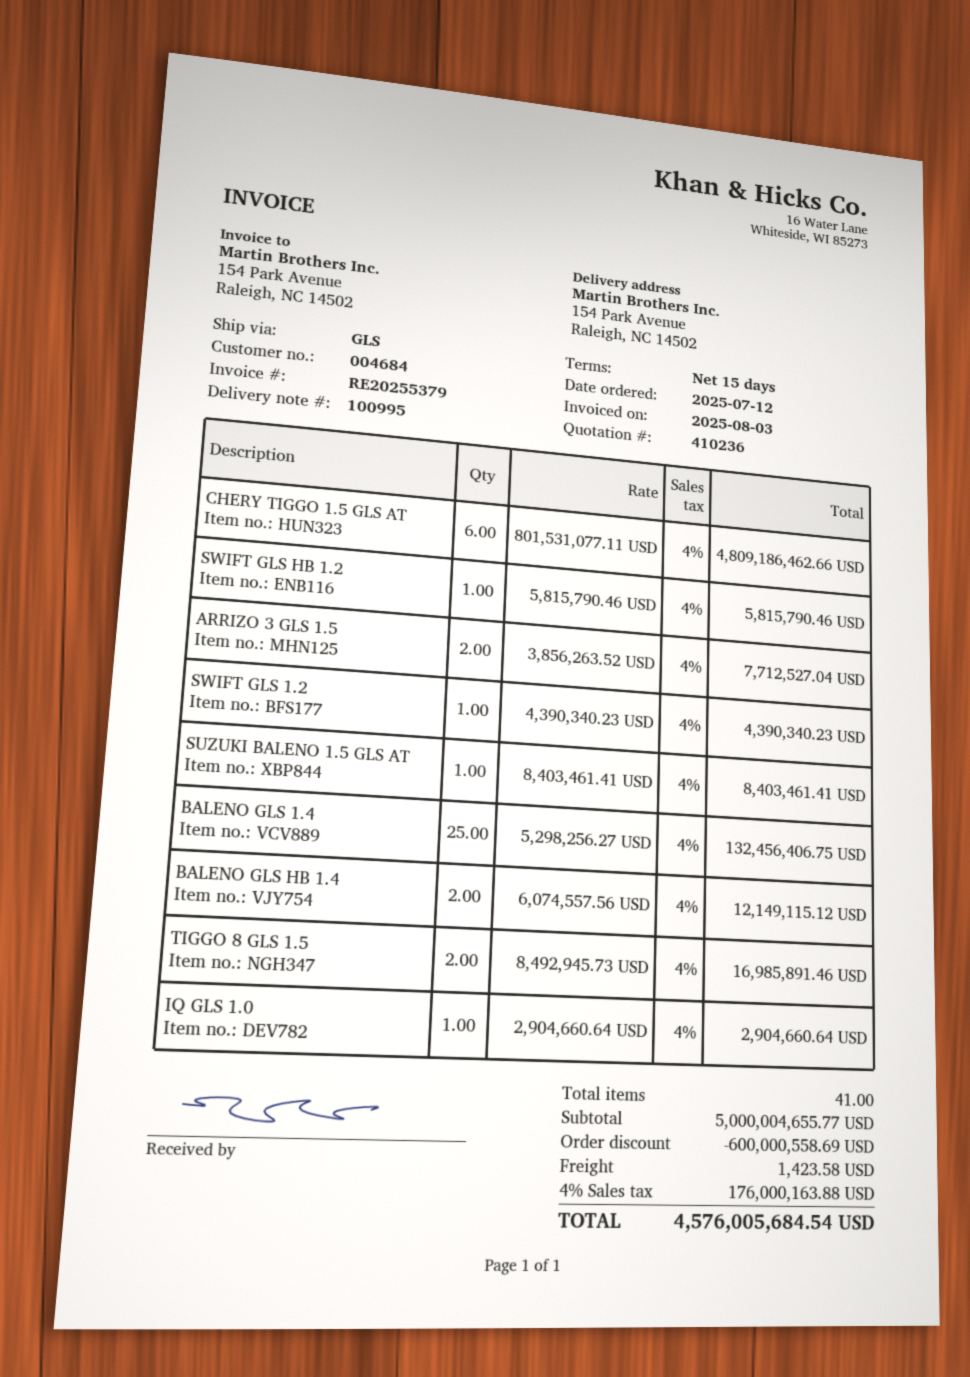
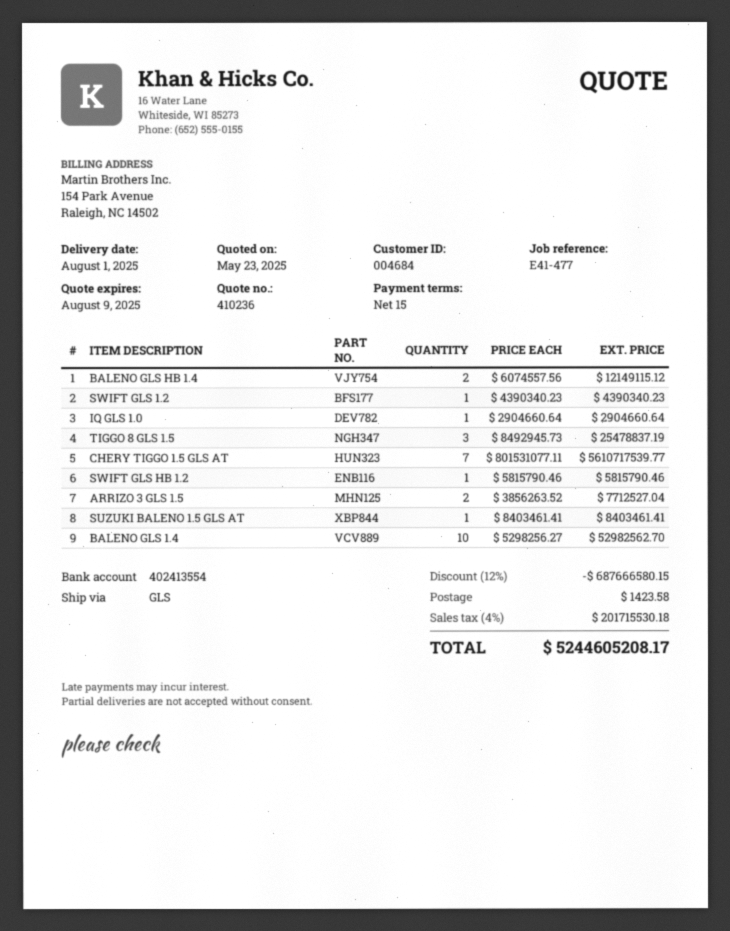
CHERY TIGGO 1.5 GLS AT: 6 x 801531077.11 = 4809186462.66 -> 7 x 801531077.11 = 5610717539.77
BALENO GLS 1.4: 25 x 5298256.27 = 132456406.75 -> 10 x 5298256.27 = 52982562.70
TIGGO 8 GLS 1.5: 2 x 8492945.73 = 16985891.46 -> 3 x 8492945.73 = 25478837.19
discount: 600000558.69 -> 687666580.15
tax: 4% = 176000163.88 -> 4% = 201715530.18
total: 4576005684.54 -> 5244605208.17

